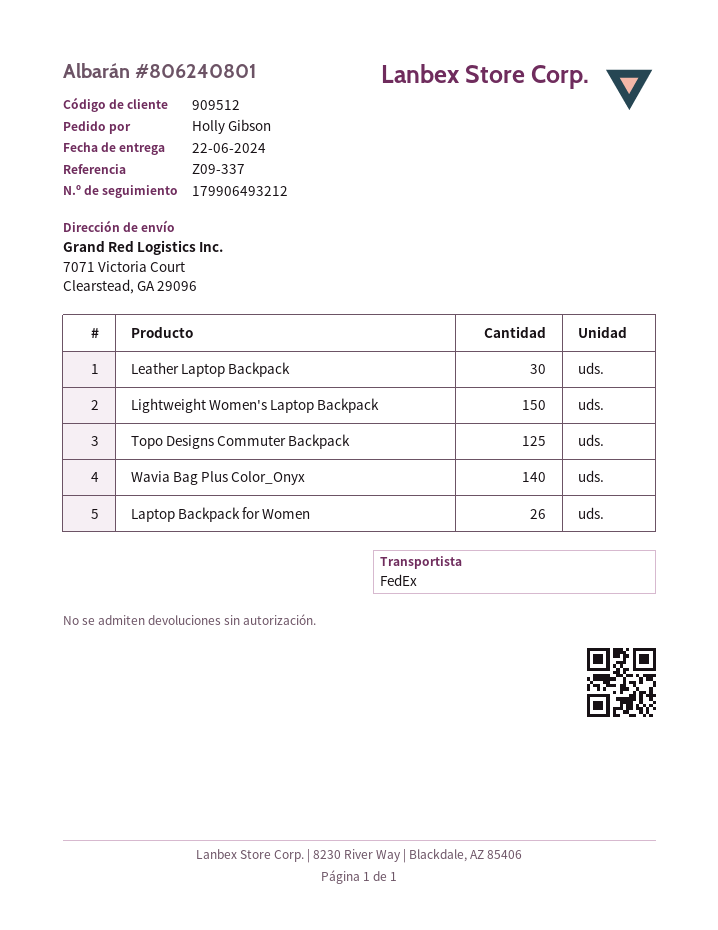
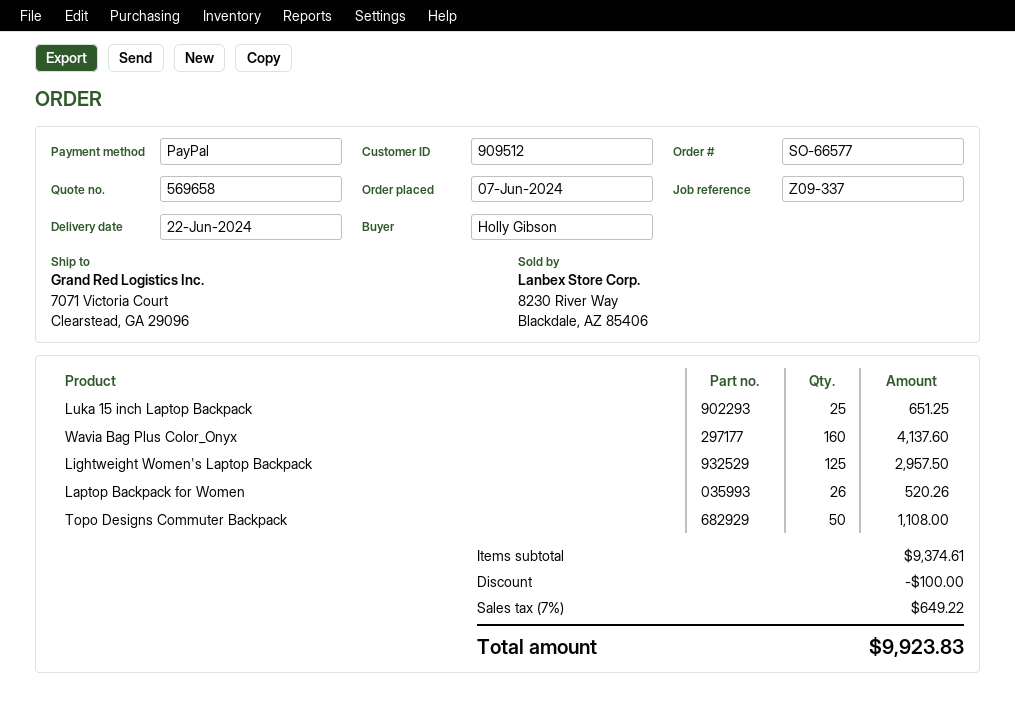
Leather Laptop Backpack: 30 -> none
Lightweight Women's Laptop Backpack: 150 -> 125
Topo Designs Commuter Backpack: 125 -> 50
Wavia Bag Plus Color_Onyx: 140 -> 160
Luka 15 inch Laptop Backpack: none -> 25

